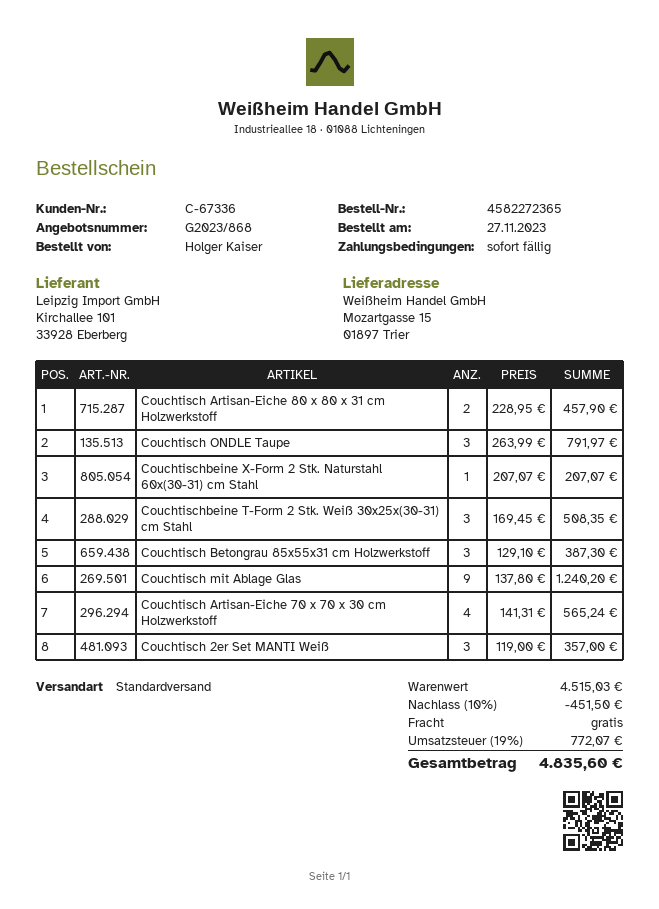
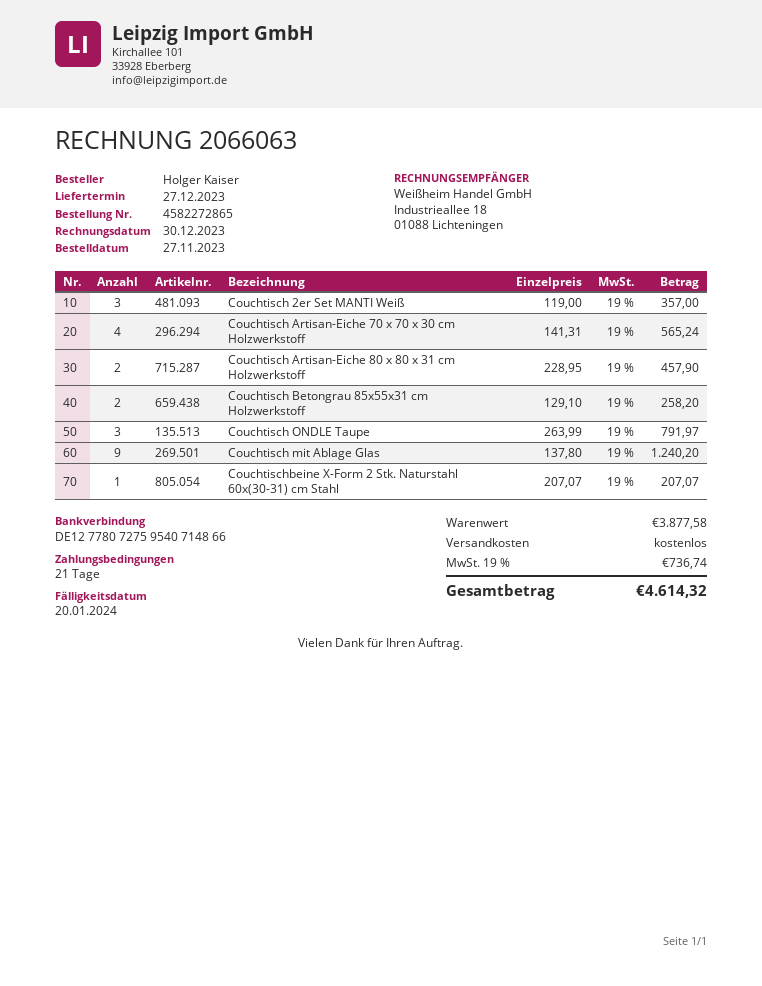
order number: 4582272365 -> 4582272865
payment terms: on receipt -> 21 days
Couchtischbeine T-Form 2 Stk. Weiß 30x25x(30-31) cm Stahl: 3 x 169.45 = 508.35 -> none
Couchtisch Betongrau 85x55x31 cm Holzwerkstoff: 3 x 129.10 = 387.30 -> 2 x 129.10 = 258.20
subtotal: 4515.03 -> 3877.58
discount: 10% = 451.50 -> none
tax: 19% = 772.07 -> 19% = 736.74
total: 4835.60 -> 4614.32

